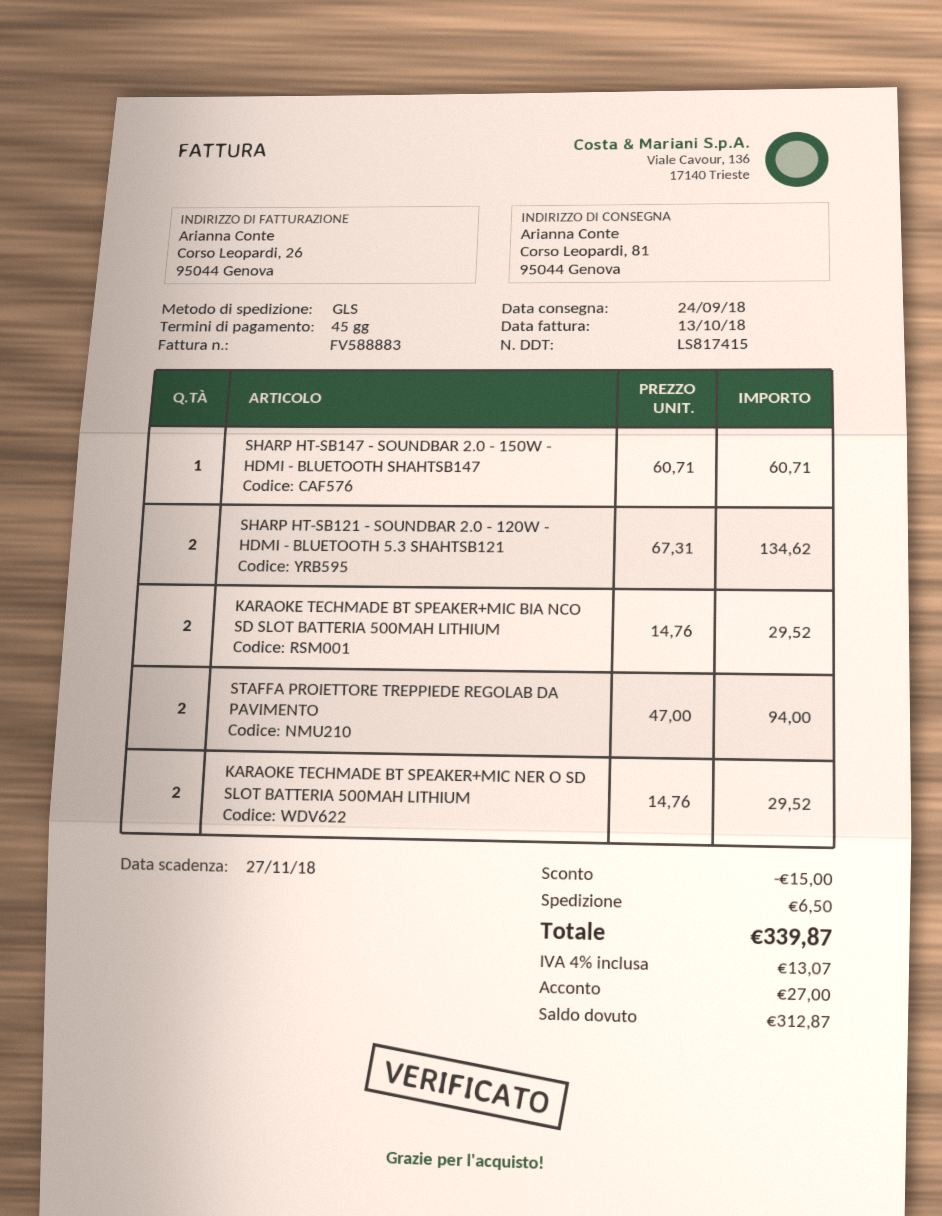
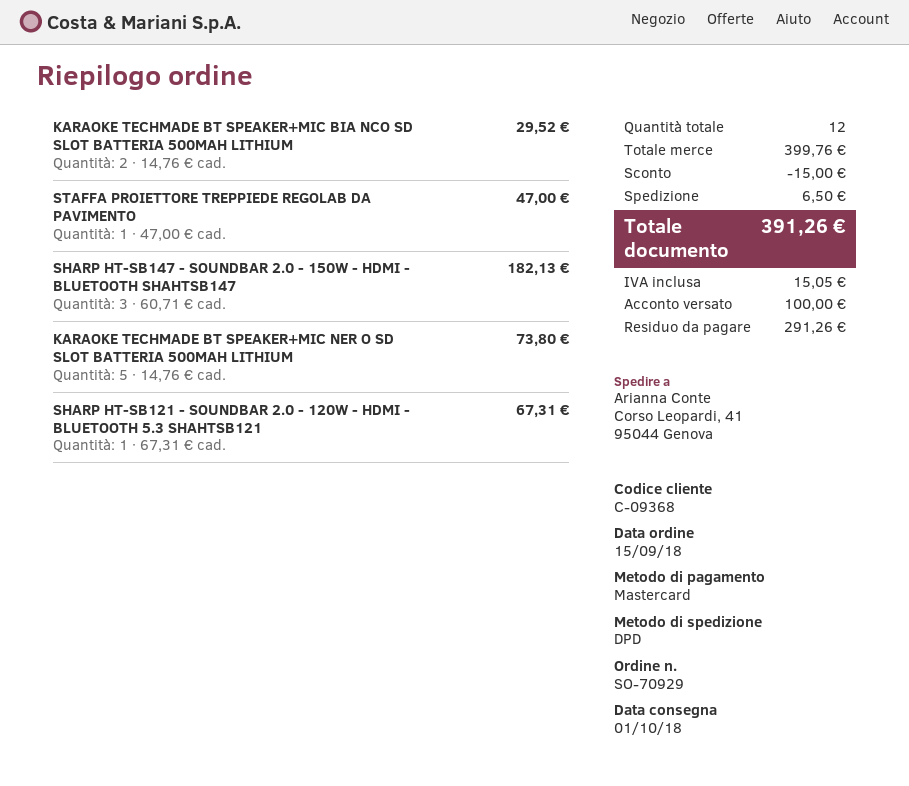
delivery date: 2018-09-24 -> 2018-10-01
shipping method: GLS -> DPD
ship to: Corso Leopardi, 81, 95044 Genova -> Corso Leopardi, 41, 95044 Genova
SHARP HT-SB147 - SOUNDBAR 2.0 - 150W - HDMI - BLUETOOTH SHAHTSB147: 1 x 60.71 = 60.71 -> 3 x 60.71 = 182.13
SHARP HT-SB121 - SOUNDBAR 2.0 - 120W - HDMI - BLUETOOTH 5.3 SHAHTSB121: 2 x 67.31 = 134.62 -> 1 x 67.31 = 67.31
STAFFA PROIETTORE TREPPIEDE REGOLAB DA PAVIMENTO: 2 x 47.00 = 94.00 -> 1 x 47.00 = 47.00
KARAOKE TECHMADE BT SPEAKER+MIC NER O SD SLOT BATTERIA 500MAH LITHIUM: 2 x 14.76 = 29.52 -> 5 x 14.76 = 73.80
tax: 13.07 -> 15.05
total: 339.87 -> 391.26
deposit: 27.00 -> 100.00
balance: 312.87 -> 291.26

